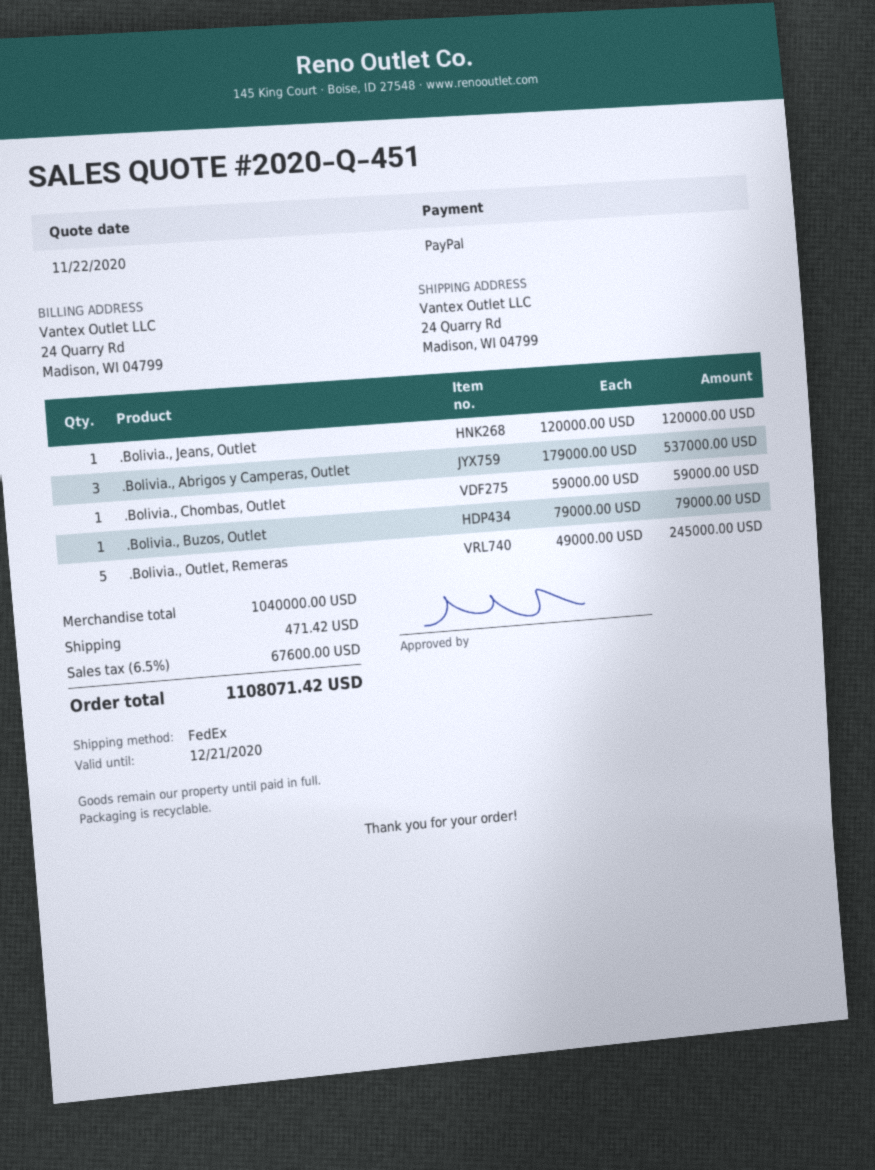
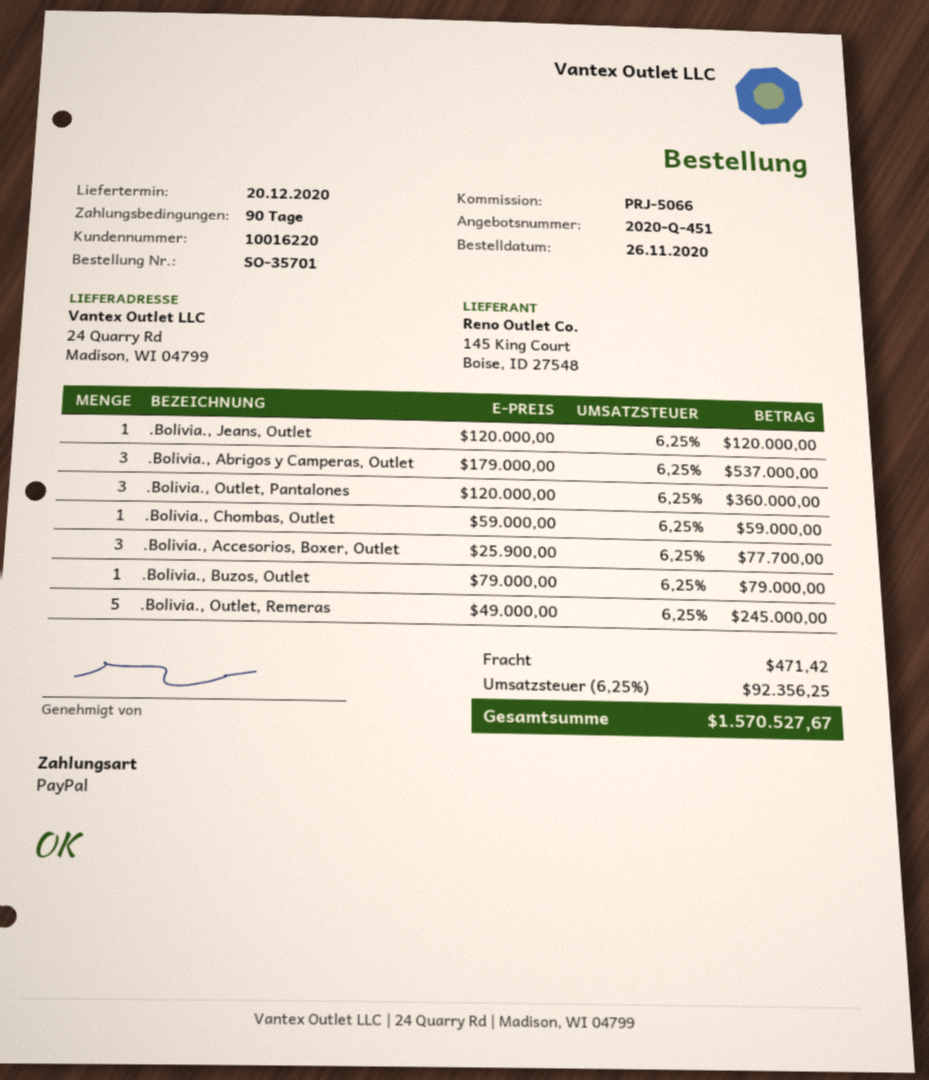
.Bolivia., Outlet, Pantalones: none -> 3 x 120000.00 = 360000.00
.Bolivia., Accesorios, Boxer, Outlet: none -> 3 x 25900.00 = 77700.00
tax: 6.5% = 67600.00 -> 6.25% = 92356.25
total: 1108071.42 -> 1570527.67

